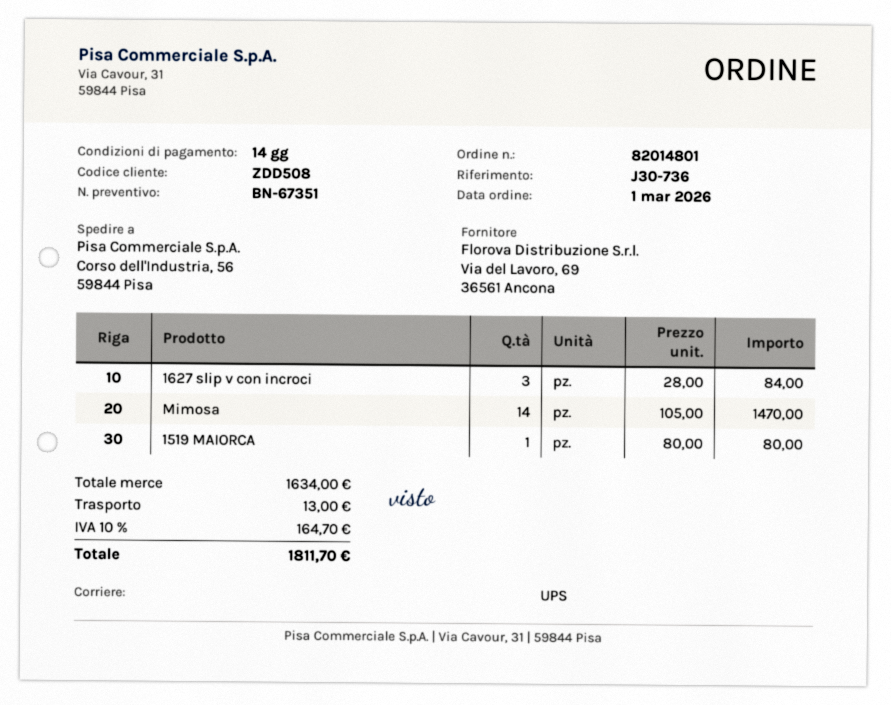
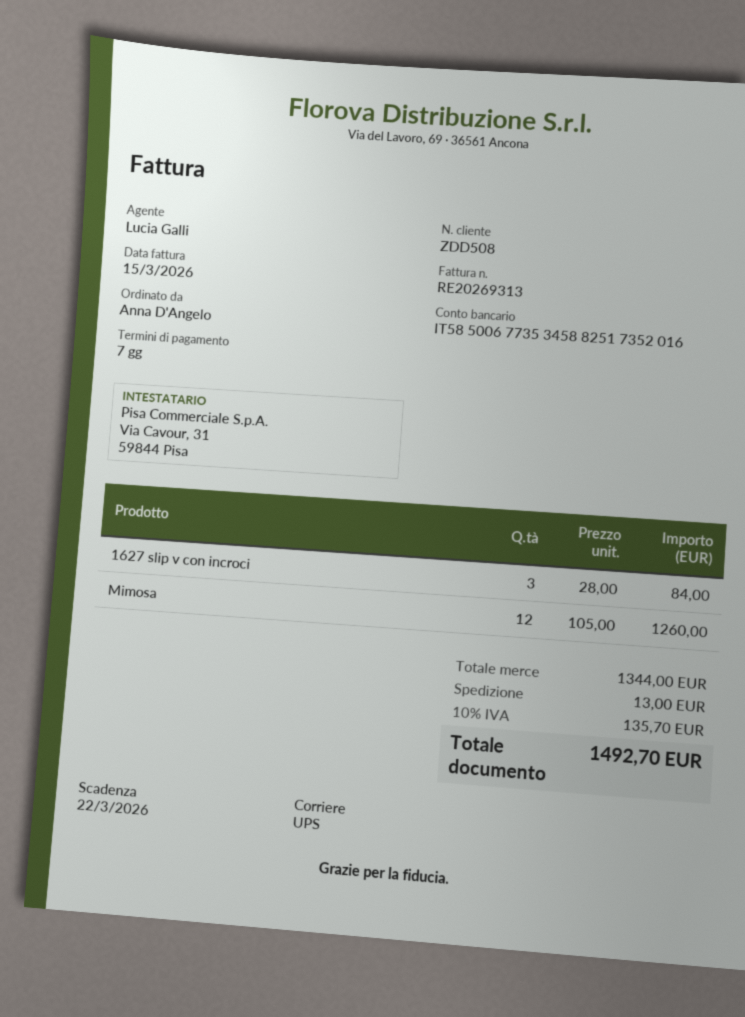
payment terms: 14 days -> 7 days
Mimosa: 14 x 105.00 = 1470.00 -> 12 x 105.00 = 1260.00
1519 MAIORCA: 1 x 80.00 = 80.00 -> none
subtotal: 1634.00 -> 1344.00
tax: 10% = 164.70 -> 10% = 135.70
total: 1811.70 -> 1492.70

